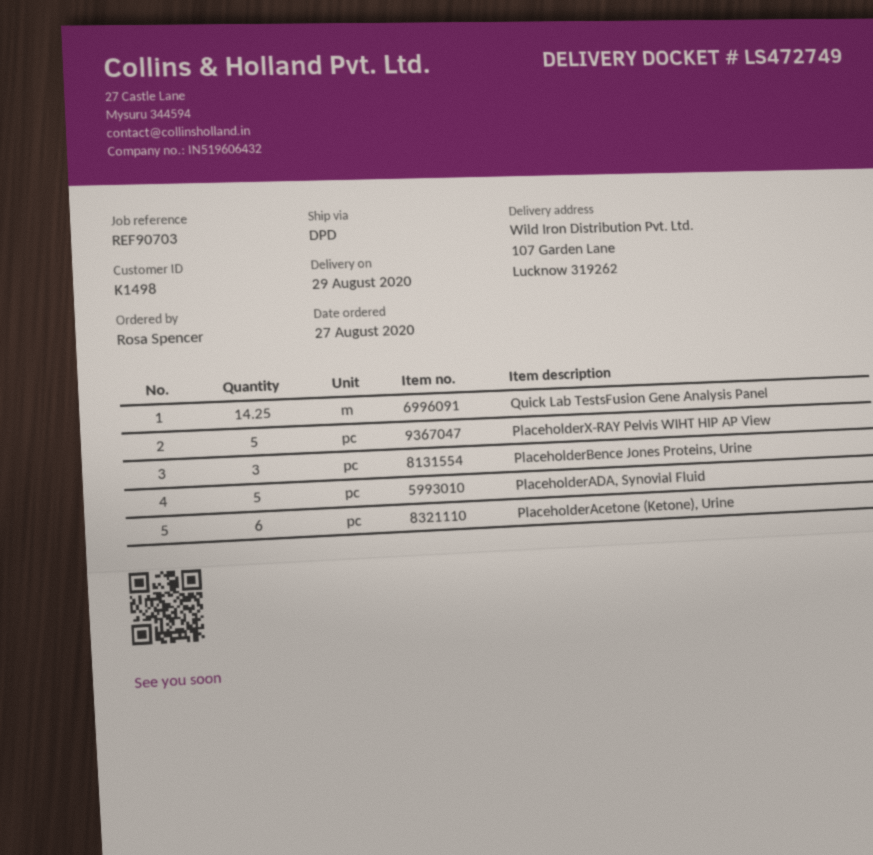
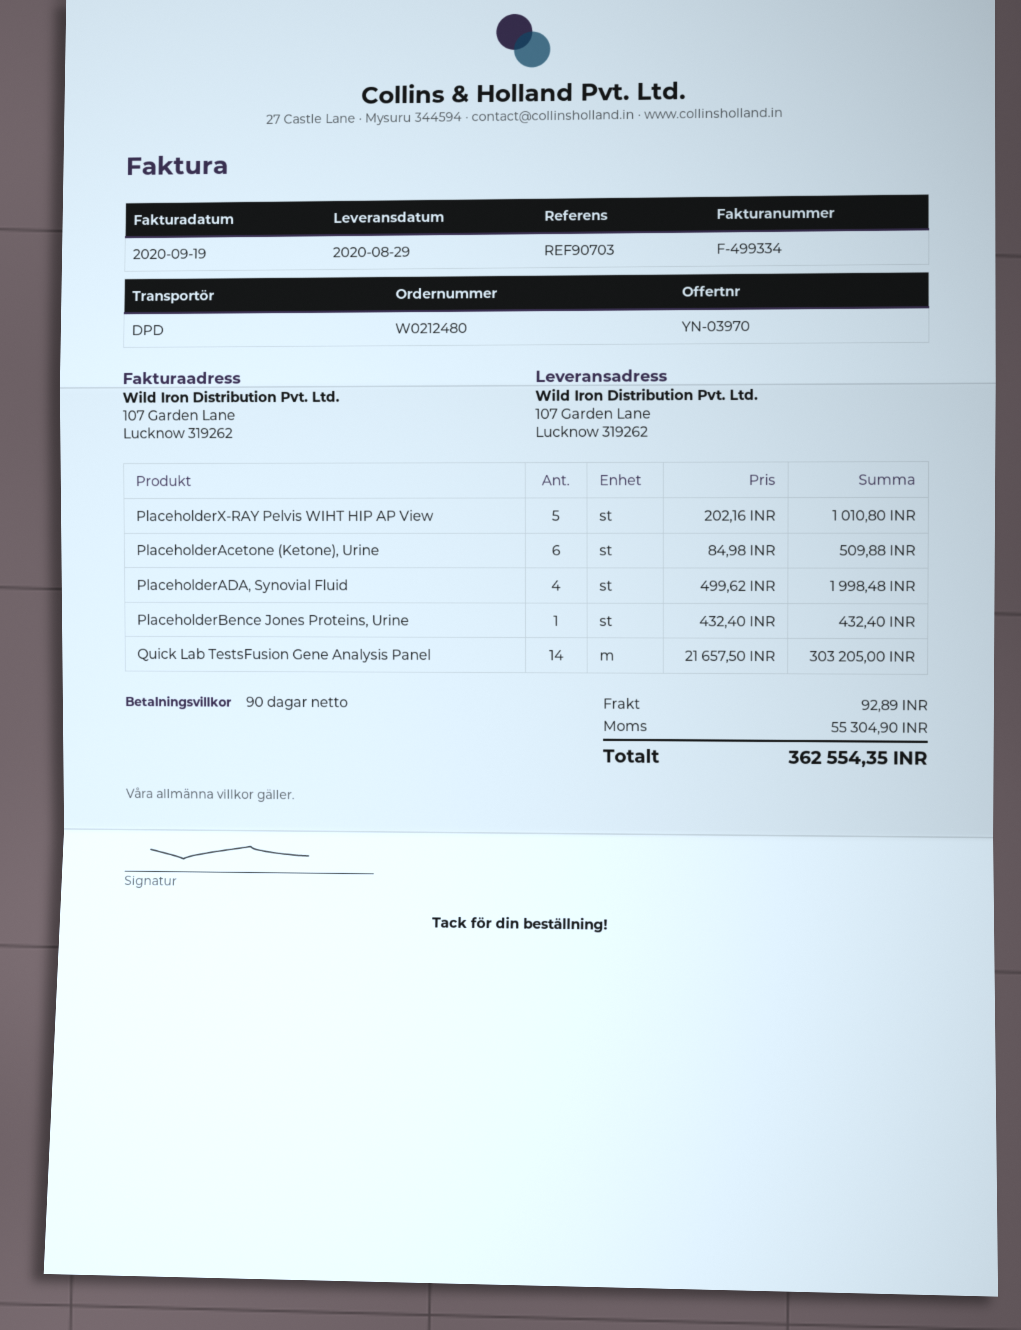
Quick Lab TestsFusion Gene Analysis Panel: 14.25 -> 14
PlaceholderBence Jones Proteins, Urine: 3 -> 1
PlaceholderADA, Synovial Fluid: 5 -> 4

